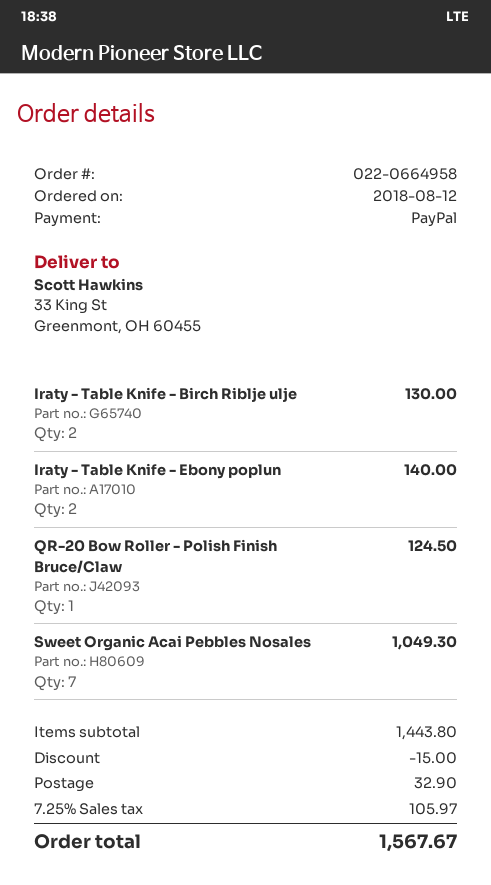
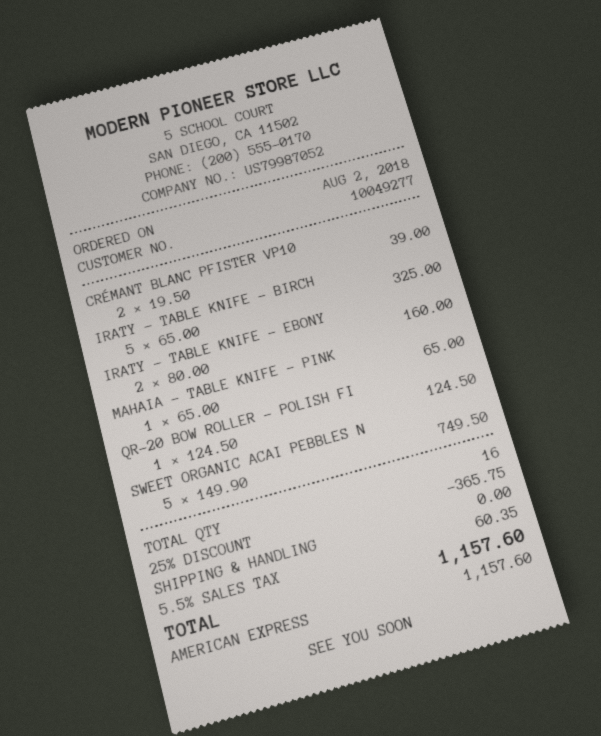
order date: 2018-08-12 -> 2018-08-02
payment method: PayPal -> American Express
Iraty - Table Knife - Birch Riblje ulje: 2 for 130.00 -> 5 for 325.00
Iraty - Table Knife - Ebony poplun: 2 for 140.00 -> 2 for 160.00
Sweet Organic Acai Pebbles Nosales: 7 for 1049.30 -> 5 for 749.50
CRÉMANT BLANC PFISTER VP10: none -> 2 for 39.00
MAHAIA - TABLE KNIFE - PINK: none -> 1 for 65.00
discount: 15.00 -> 365.75
shipping: 32.90 -> 0.00
tax: 7.25% = 105.97 -> 5.5% = 60.35
total: 1567.67 -> 1157.60

